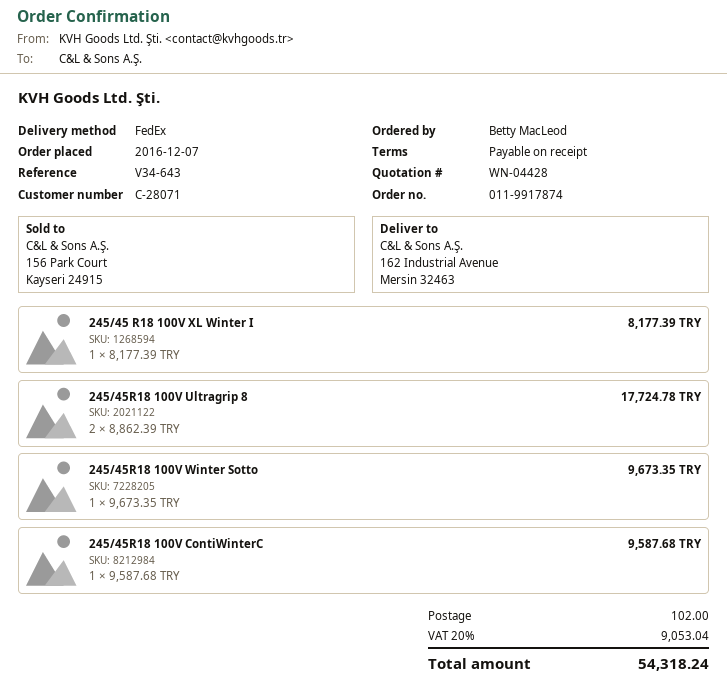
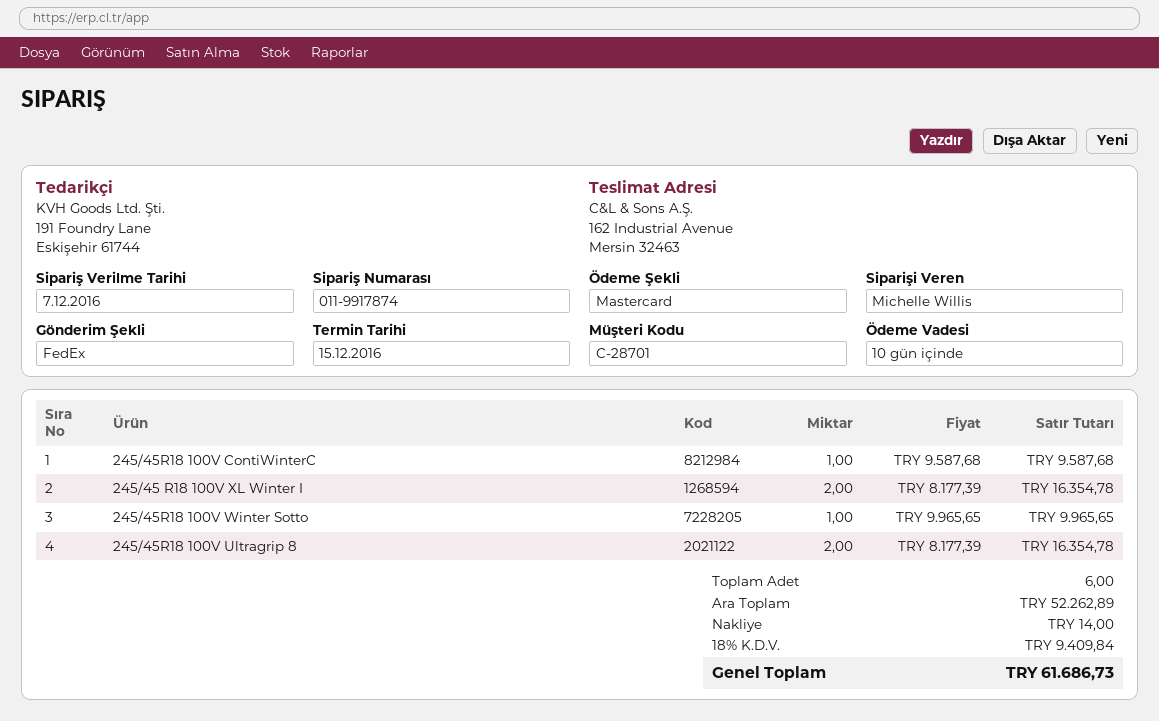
payment terms: on receipt -> 10 days
customer number: C-28071 -> C-28701
ordered by: Betty MacLeod -> Michelle Willis
245/45 R18 100V XL Winter I: 1 x 8177.39 = 8177.39 -> 2 x 8177.39 = 16354.78
245/45R18 100V Ultragrip 8: 2 x 8862.39 = 17724.78 -> 2 x 8177.39 = 16354.78
245/45R18 100V Winter Sotto: 1 x 9673.35 = 9673.35 -> 1 x 9965.65 = 9965.65
shipping: 102.00 -> 14.00
tax: 20% = 9053.04 -> 18% = 9409.84
total: 54318.24 -> 61686.73

